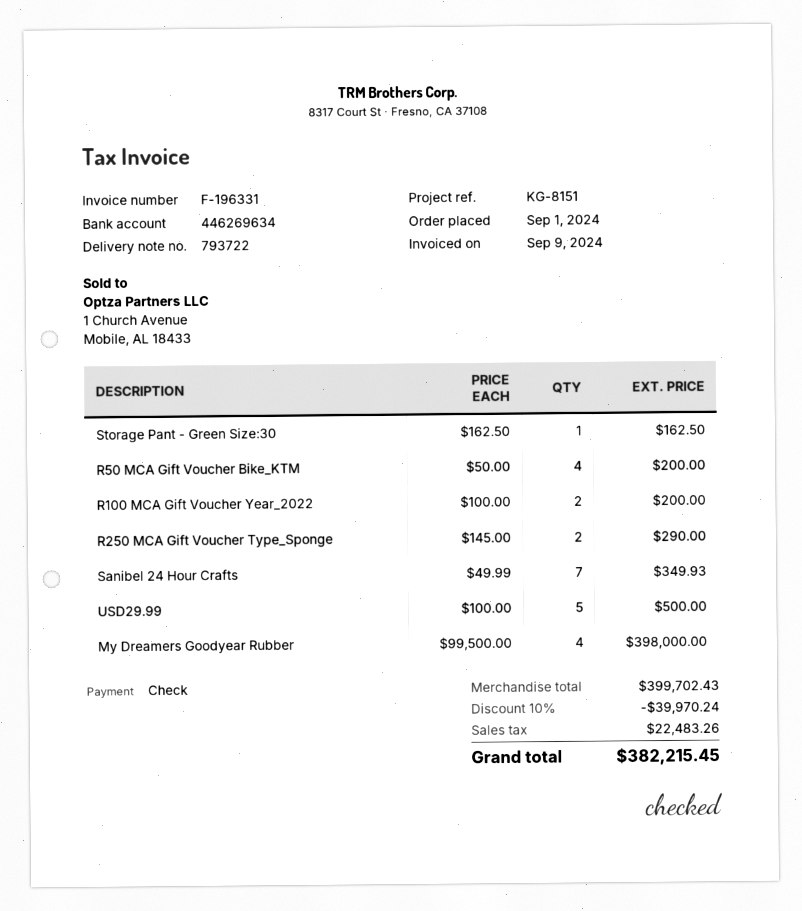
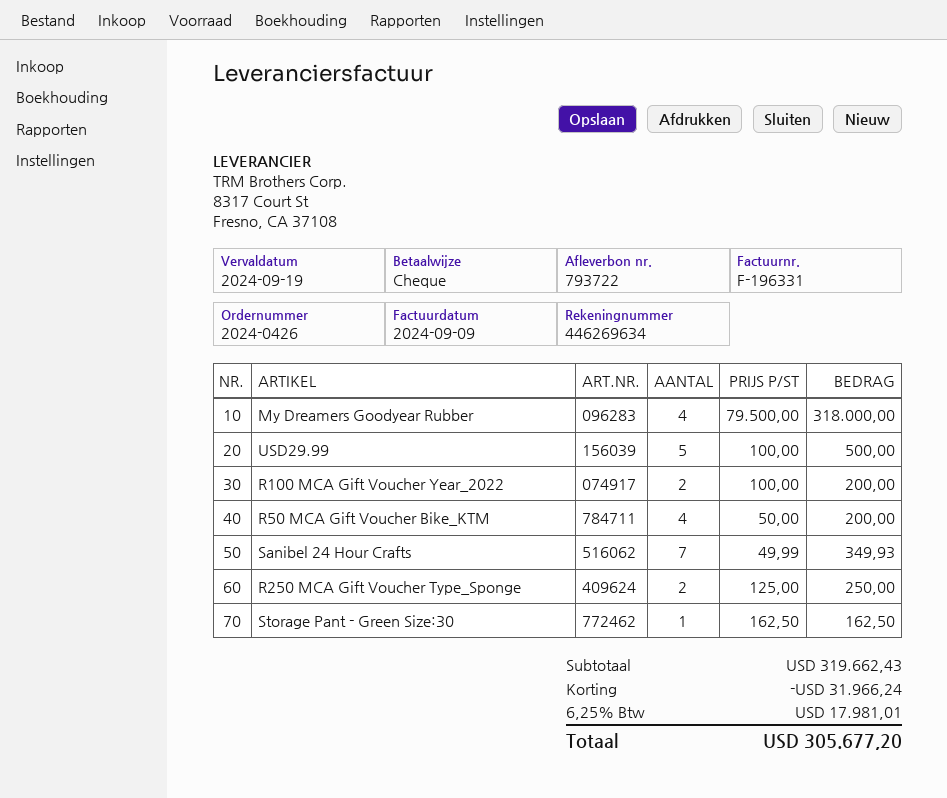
R250 MCA Gift Voucher Type_Sponge: 2 x 145.00 = 290.00 -> 2 x 125.00 = 250.00
My Dreamers Goodyear Rubber: 4 x 99500.00 = 398000.00 -> 4 x 79500.00 = 318000.00
subtotal: 399702.43 -> 319662.43
discount: 39970.24 -> 31966.24
tax: 22483.26 -> 17981.01
total: 382215.45 -> 305677.20

